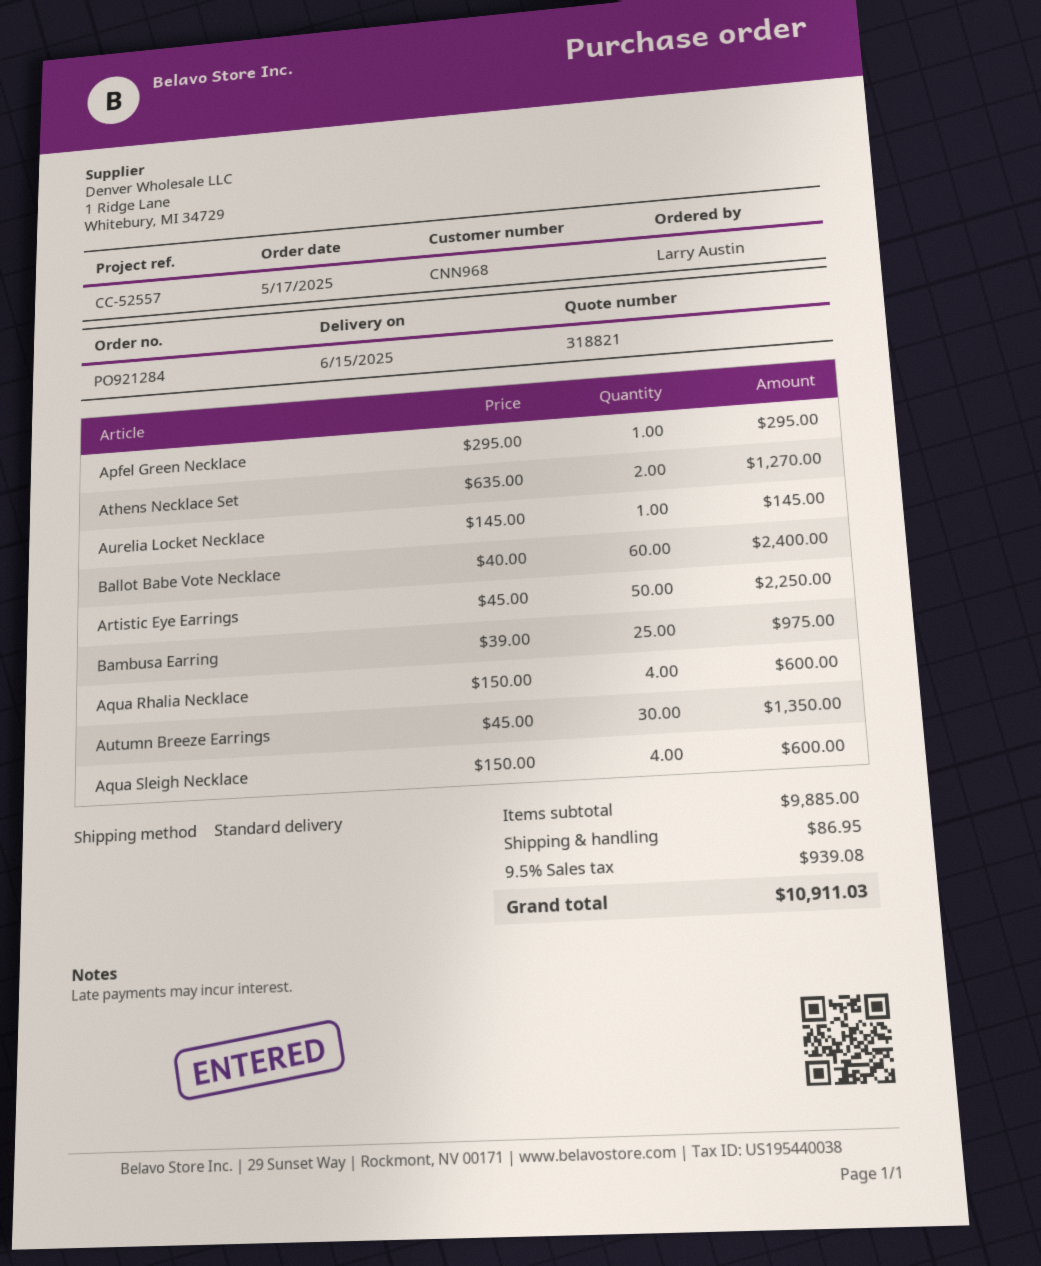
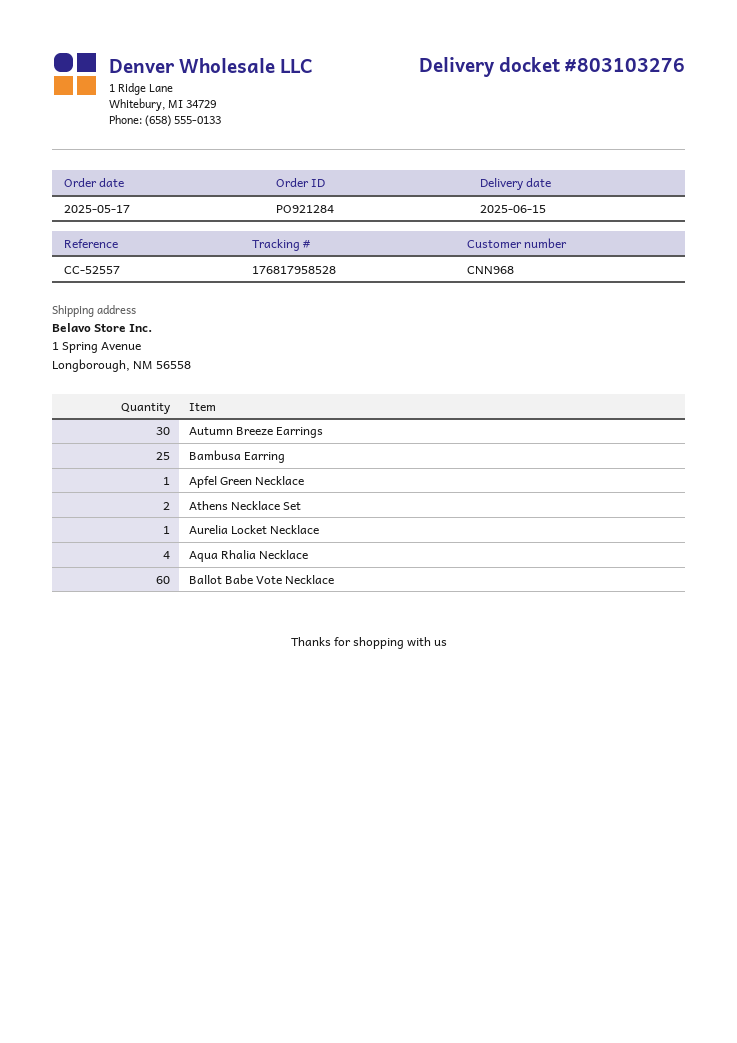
Artistic Eye Earrings: 50 -> none
Aqua Sleigh Necklace: 4 -> none

